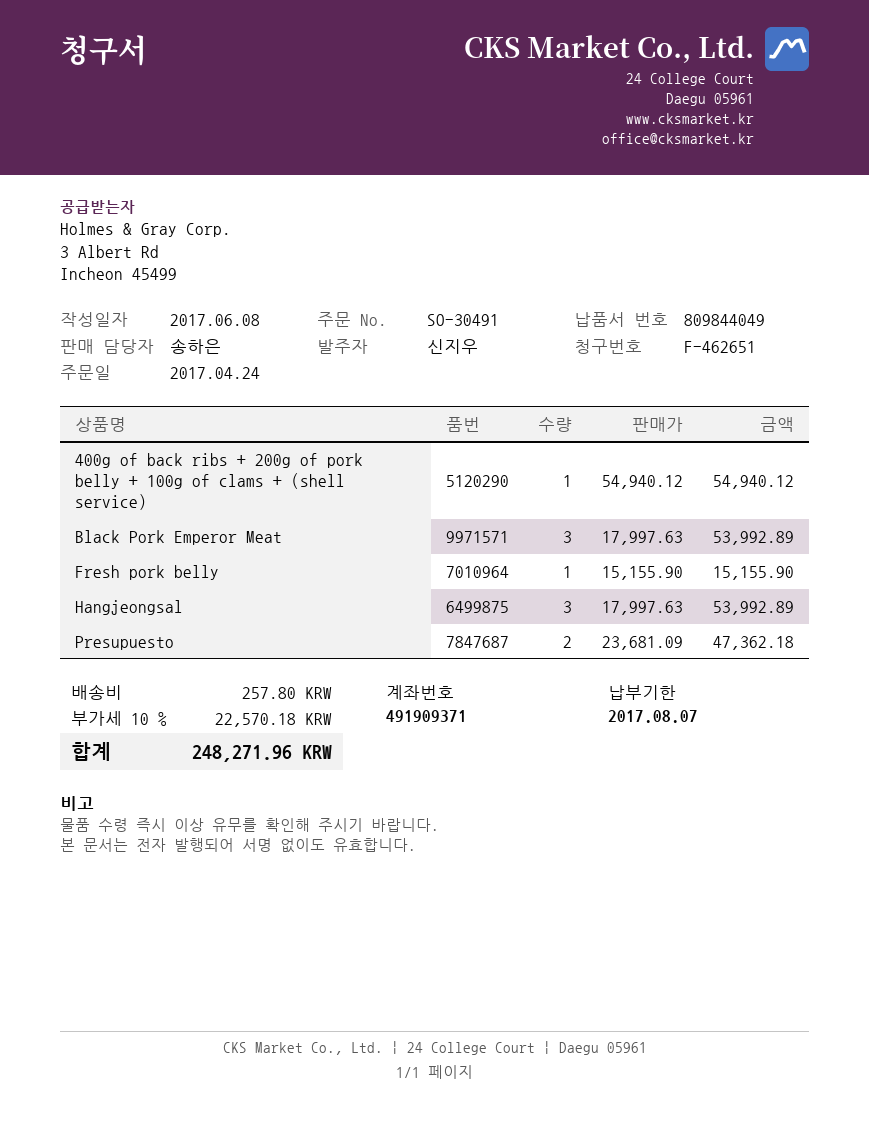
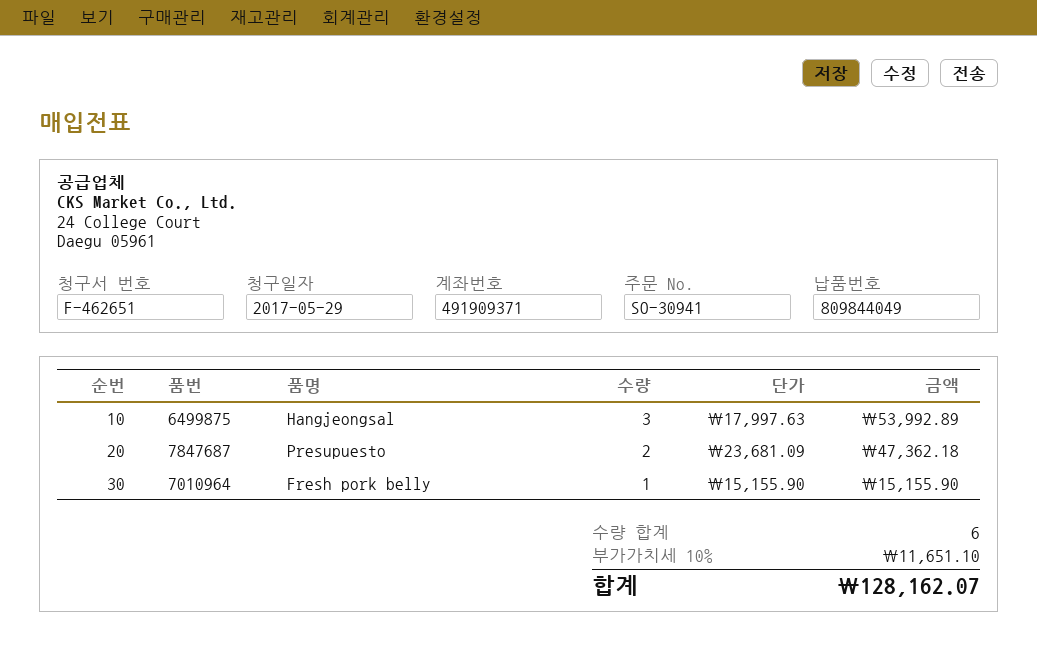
order number: SO-30491 -> SO-30941
invoice date: 2017-06-08 -> 2017-05-29
400g of back ribs + 200g of pork belly + 100g of clams + (shell service): 1 x 54940.12 = 54940.12 -> none
Black Pork Emperor Meat: 3 x 17997.63 = 53992.89 -> none
shipping: 257.80 -> none
tax: 10% = 22570.18 -> 10% = 11651.10
total: 248271.96 -> 128162.07

